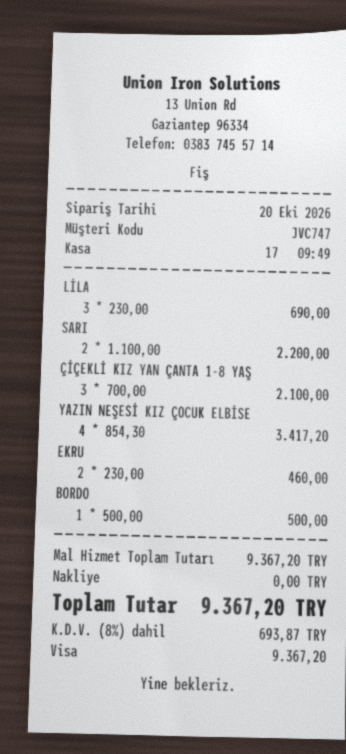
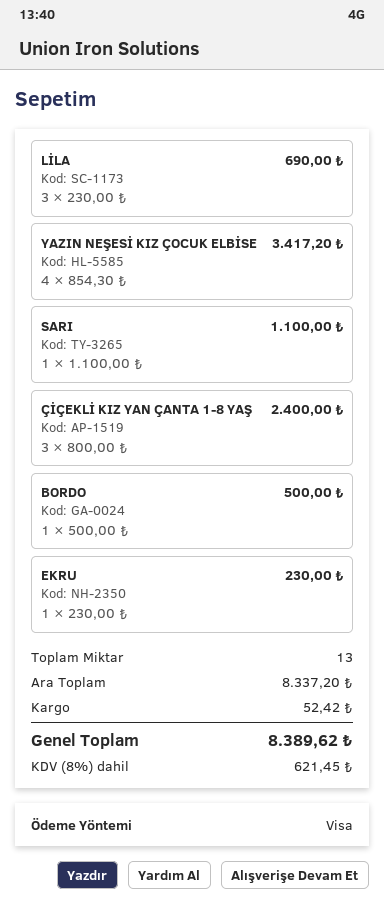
SARI: 2 x 1100.00 = 2200.00 -> 1 x 1100.00 = 1100.00
ÇİÇEKLİ KIZ YAN ÇANTA 1-8 YAŞ: 3 x 700.00 = 2100.00 -> 3 x 800.00 = 2400.00
EKRU: 2 x 230.00 = 460.00 -> 1 x 230.00 = 230.00
subtotal: 9367.20 -> 8337.20
shipping: 0.00 -> 52.42
tax: 8% = 693.87 -> 8% = 621.45
total: 9367.20 -> 8389.62

